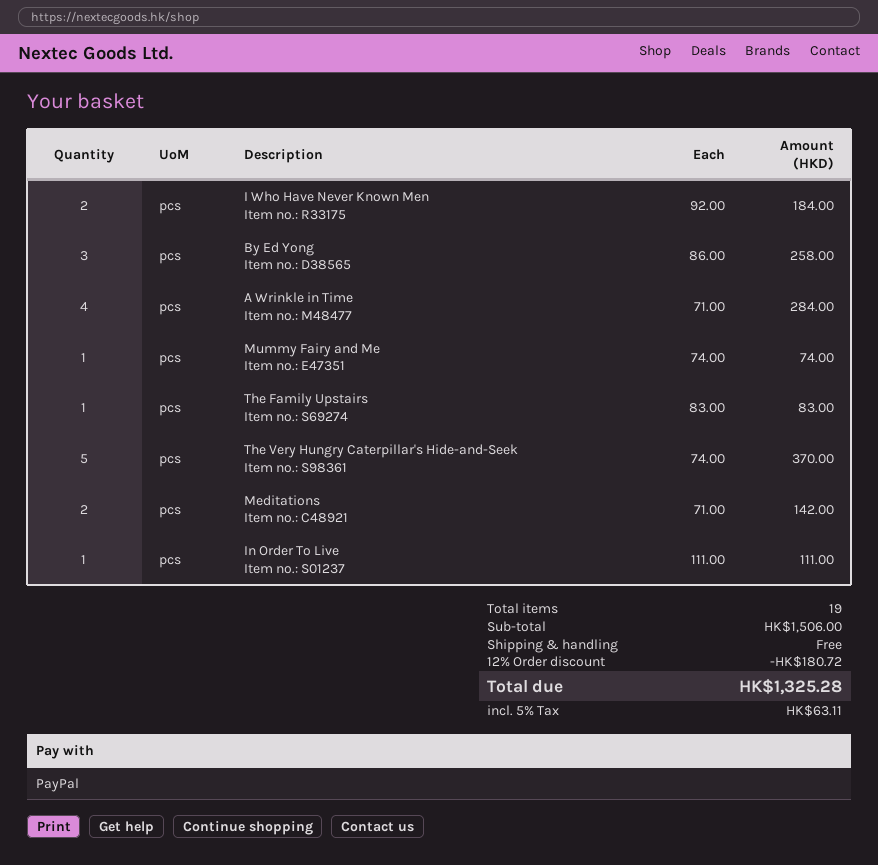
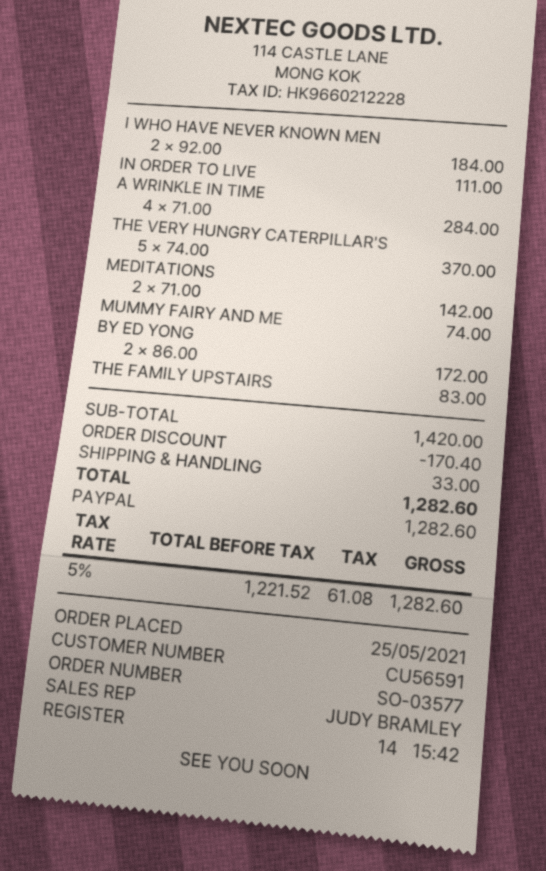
By Ed Yong: 3 x 86.00 = 258.00 -> 2 x 86.00 = 172.00
subtotal: 1506.00 -> 1420.00
discount: 180.72 -> 170.40
shipping: 0.00 -> 33.00
tax: 5% = 63.11 -> 5% = 61.08
total: 1325.28 -> 1282.60

